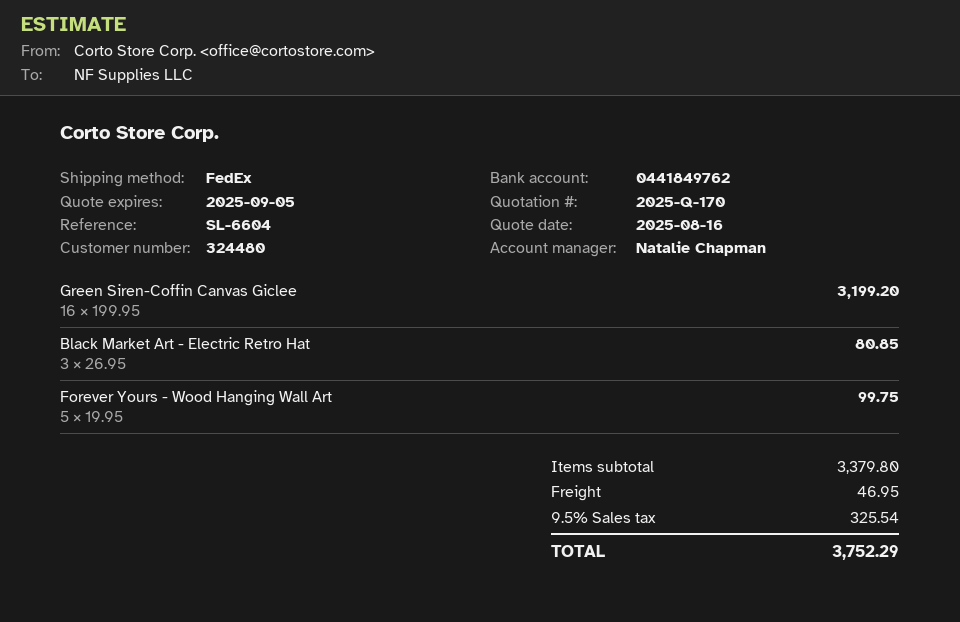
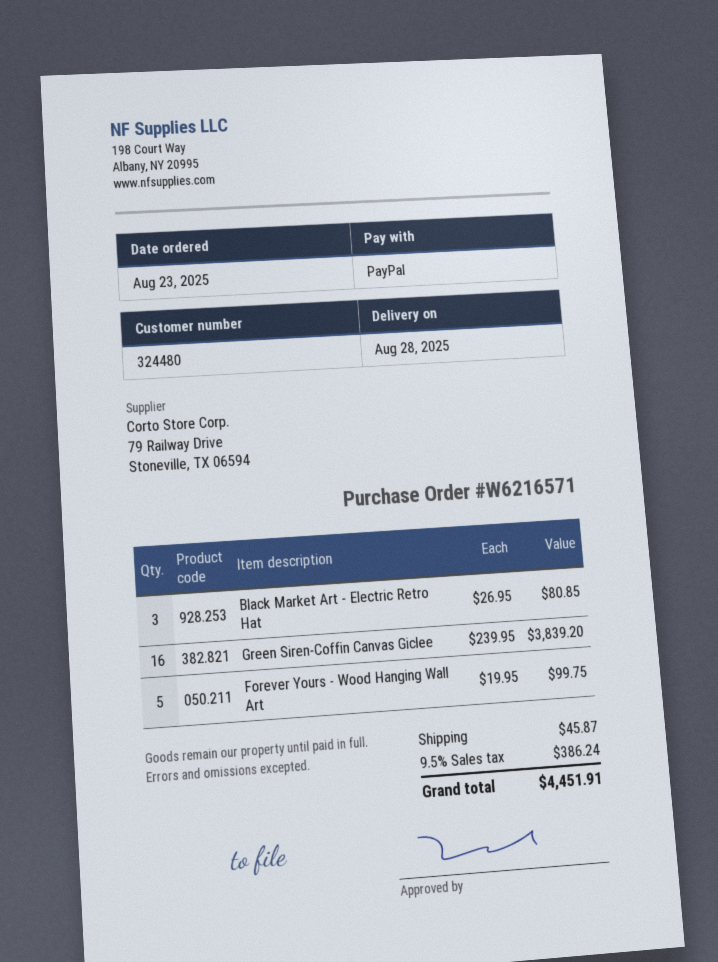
Green Siren-Coffin Canvas Giclee: 16 x 199.95 = 3199.20 -> 16 x 239.95 = 3839.20
shipping: 46.95 -> 45.87
tax: 9.5% = 325.54 -> 9.5% = 386.24
total: 3752.29 -> 4451.91

